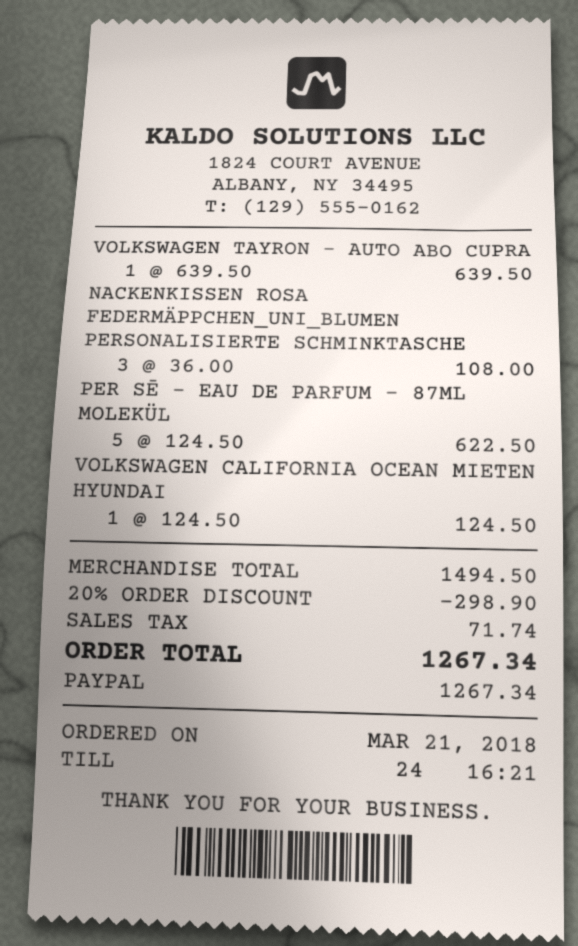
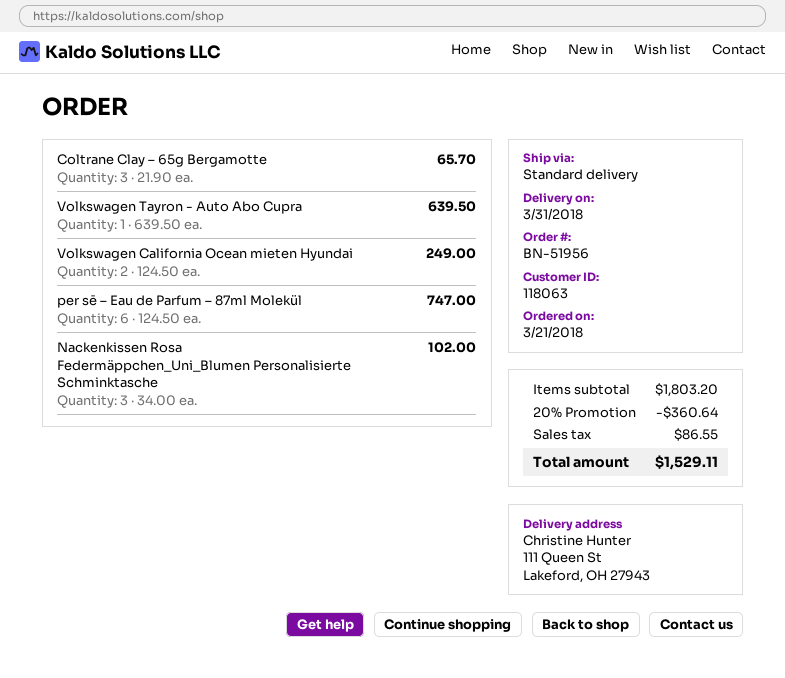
NACKENKISSEN ROSA FEDERMÄPPCHEN_UNI_BLUMEN PERSONALISIERTE SCHMINKTASCHE: 3 x 36.00 = 108.00 -> 3 x 34.00 = 102.00
PER SĒ – EAU DE PARFUM – 87ML MOLEKÜL: 5 x 124.50 = 622.50 -> 6 x 124.50 = 747.00
VOLKSWAGEN CALIFORNIA OCEAN MIETEN HYUNDAI: 1 x 124.50 = 124.50 -> 2 x 124.50 = 249.00
Coltrane Clay – 65g Bergamotte: none -> 3 x 21.90 = 65.70
subtotal: 1494.50 -> 1803.20
discount: 20% = 298.90 -> 20% = 360.64
tax: 71.74 -> 86.55
total: 1267.34 -> 1529.11

